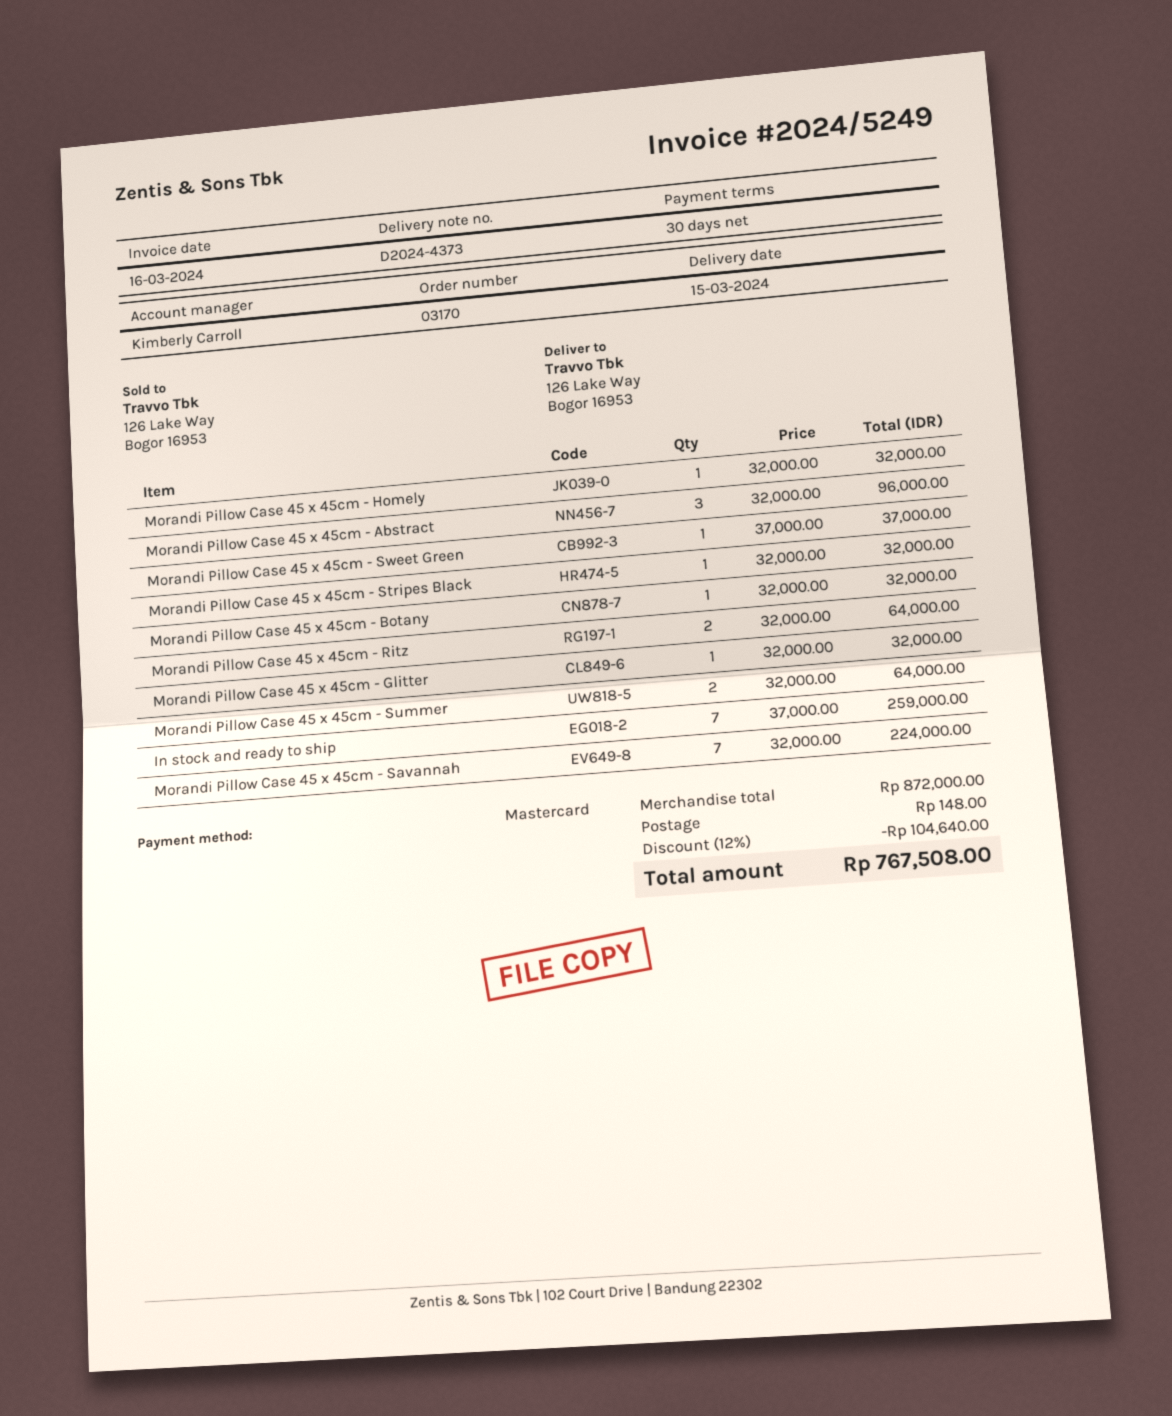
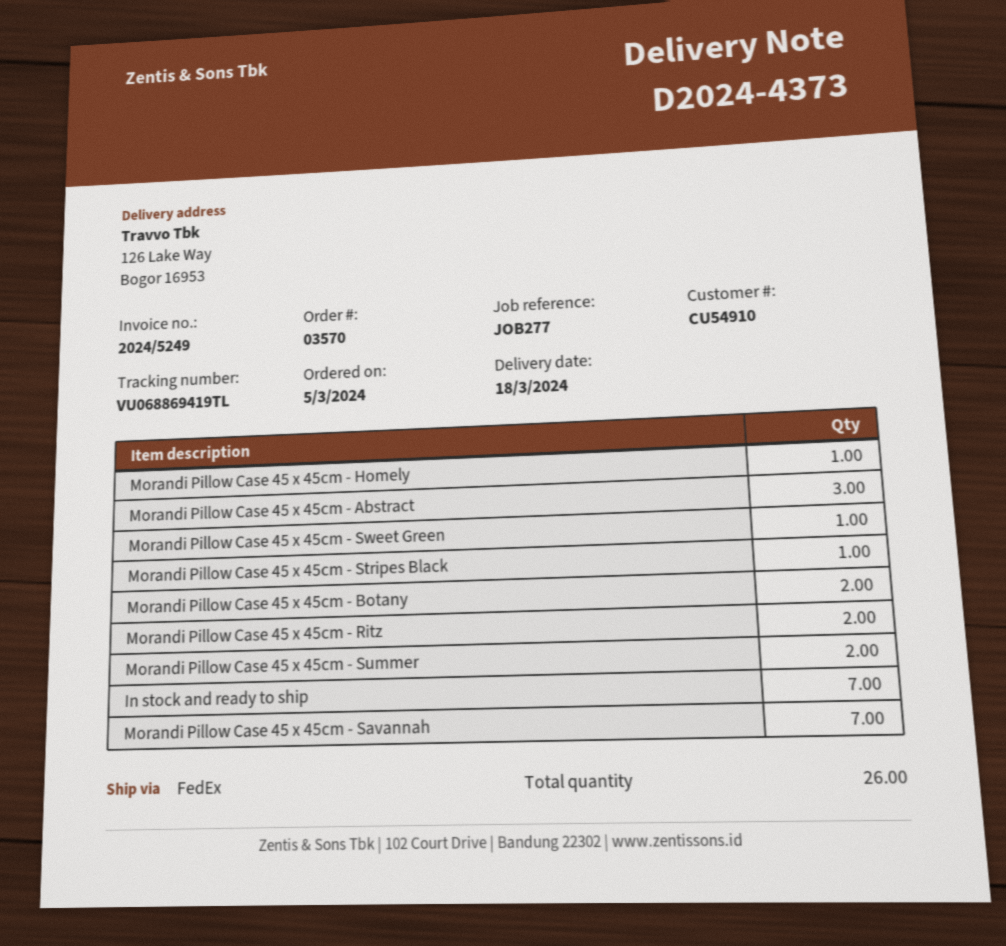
order number: 03170 -> 03570
delivery date: 2024-03-15 -> 2024-03-18
Morandi Pillow Case 45 x 45cm - Botany: 1 -> 2
Morandi Pillow Case 45 x 45cm - Glitter: 1 -> none

